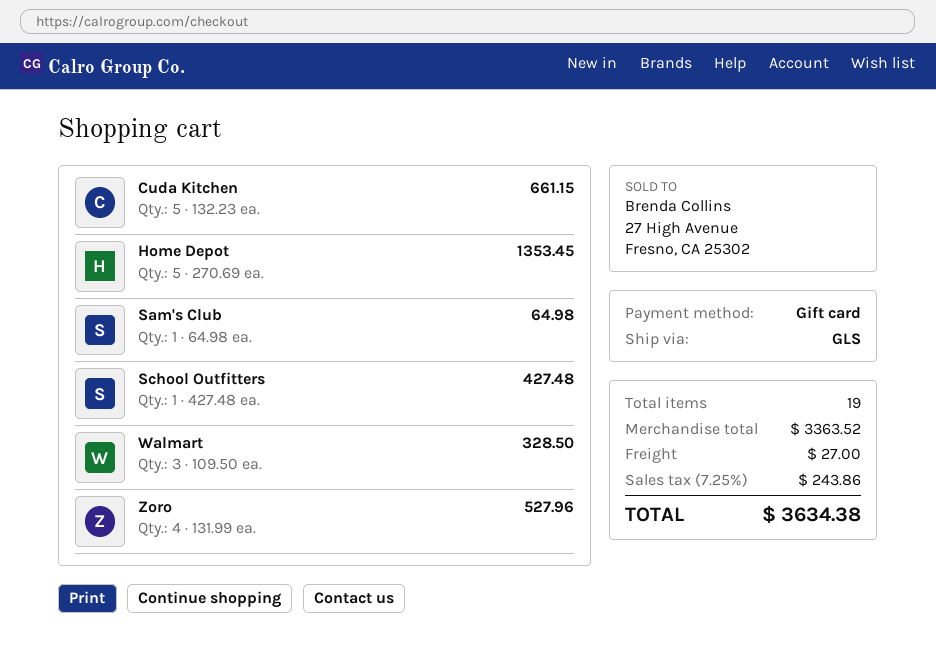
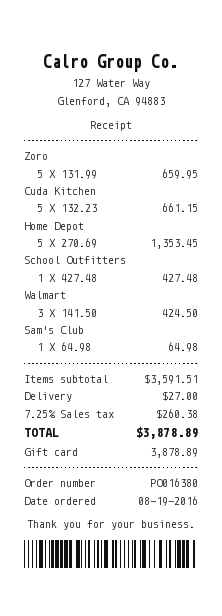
Walmart: 3 x 109.50 = 328.50 -> 3 x 141.50 = 424.50
Zoro: 4 x 131.99 = 527.96 -> 5 x 131.99 = 659.95
subtotal: 3363.52 -> 3591.51
tax: 7.25% = 243.86 -> 7.25% = 260.38
total: 3634.38 -> 3878.89

